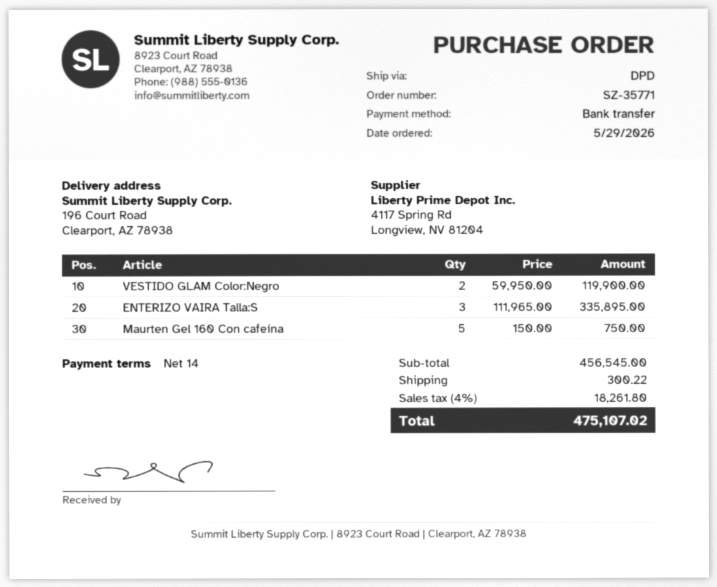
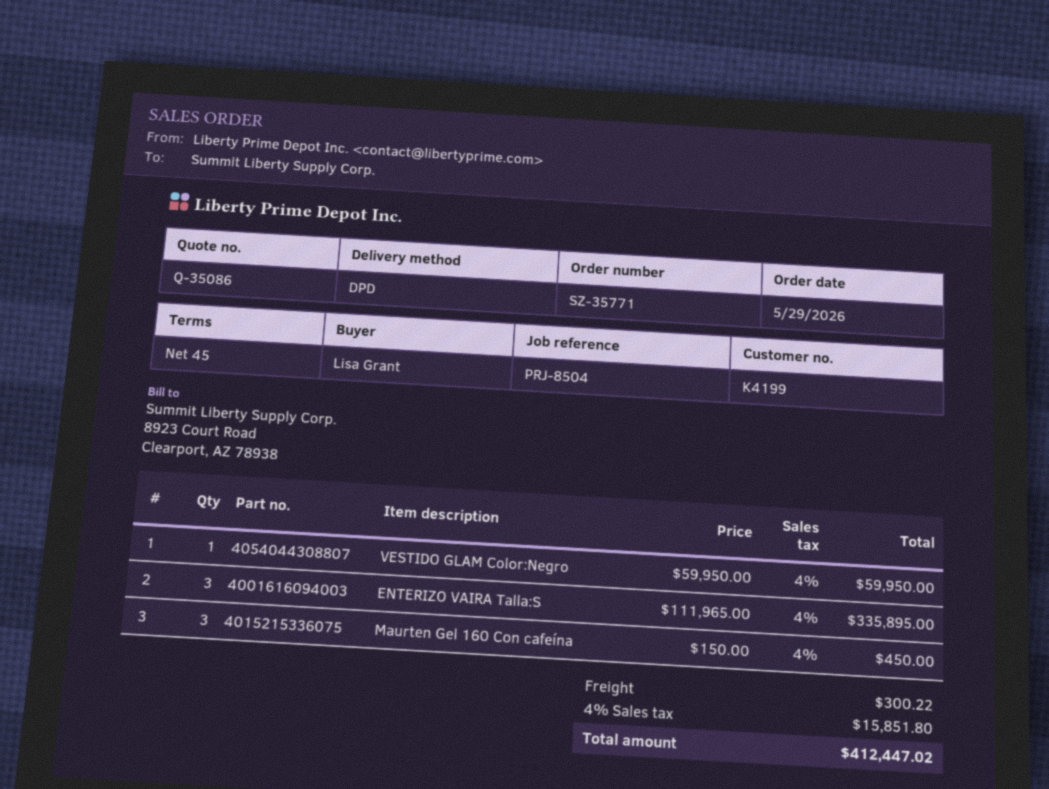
payment terms: 14 days -> 45 days
VESTIDO GLAM Color:Negro: 2 x 59950.00 = 119900.00 -> 1 x 59950.00 = 59950.00
Maurten Gel 160 Con cafeína: 5 x 150.00 = 750.00 -> 3 x 150.00 = 450.00
tax: 4% = 18261.80 -> 4% = 15851.80
total: 475107.02 -> 412447.02

